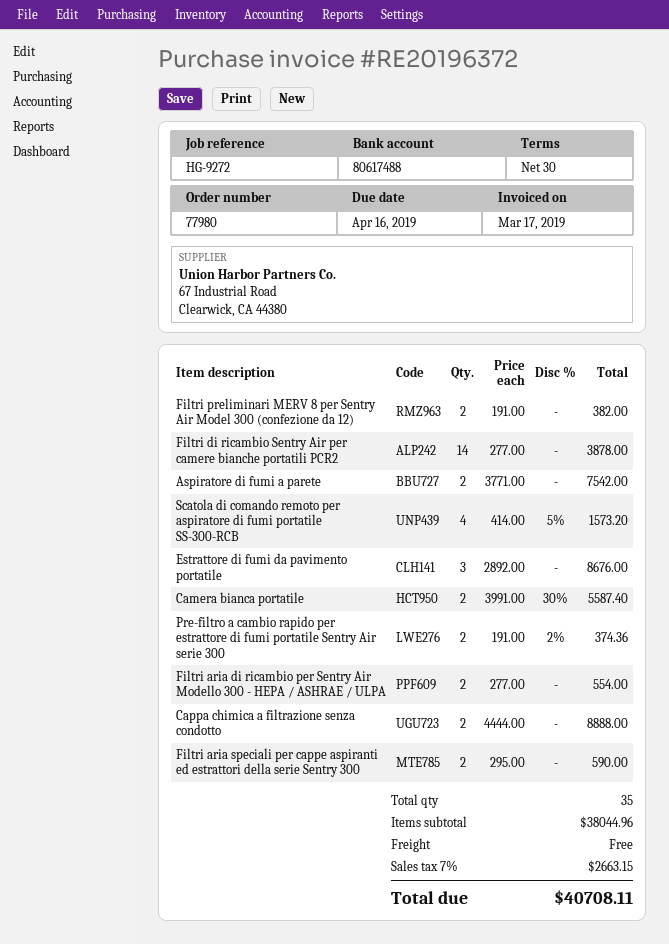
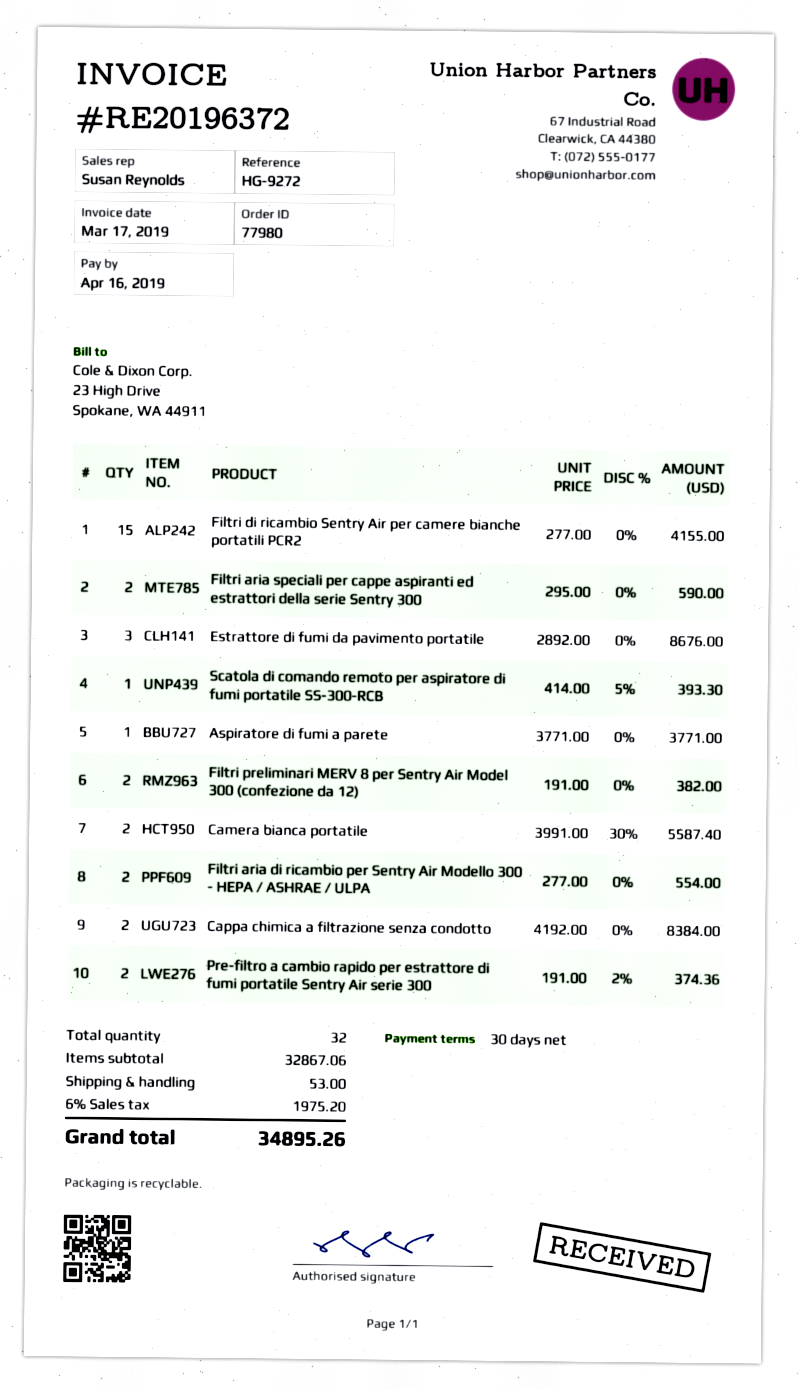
Filtri di ricambio Sentry Air per camere bianche portatili PCR2: 14 x 277.00 = 3878.00 -> 15 x 277.00 = 4155.00
Aspiratore di fumi a parete: 2 x 3771.00 = 7542.00 -> 1 x 3771.00 = 3771.00
Scatola di comando remoto per aspiratore di fumi portatile SS-300-RCB: 4 x 414.00 - 5% = 1573.20 -> 1 x 414.00 - 5% = 393.30
Cappa chimica a filtrazione senza condotto: 2 x 4444.00 = 8888.00 -> 2 x 4192.00 = 8384.00
total quantity: 35 -> 32
subtotal: 38044.96 -> 32867.06
shipping: 0.00 -> 53.00
tax: 7% = 2663.15 -> 6% = 1975.20
total: 40708.11 -> 34895.26

